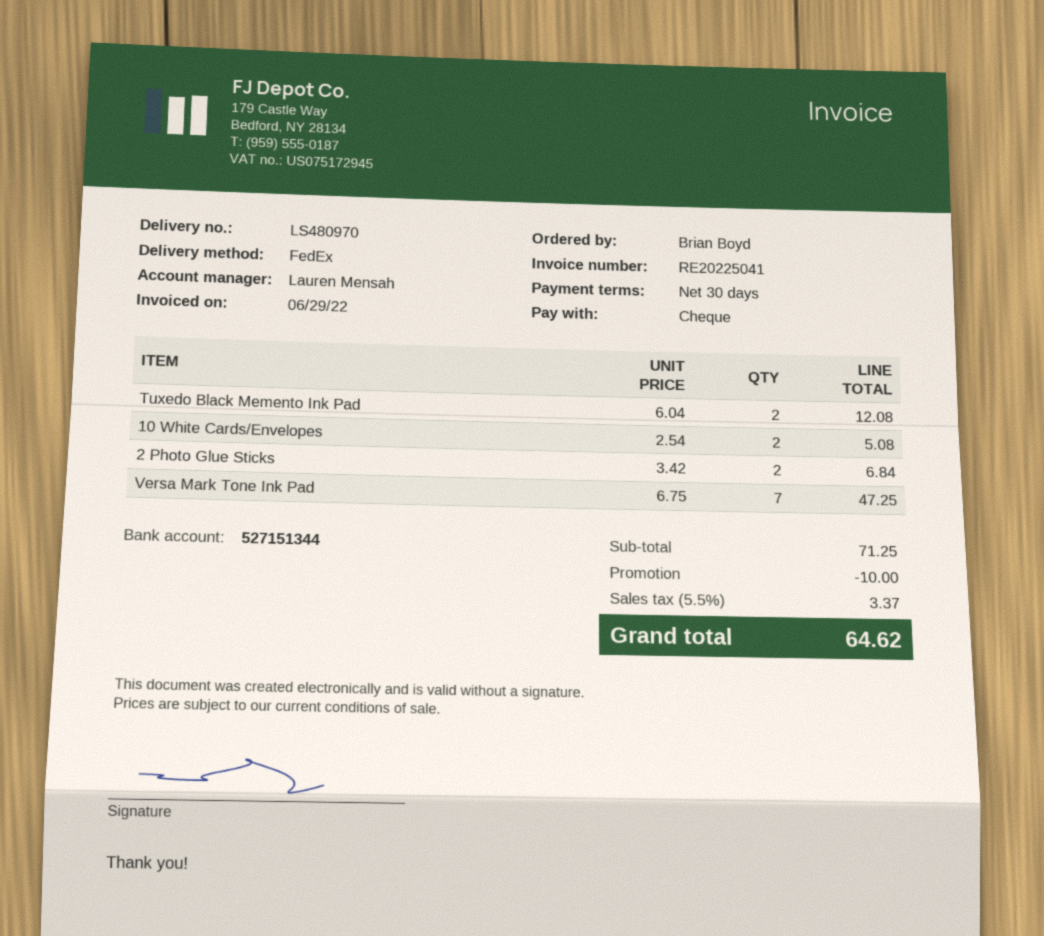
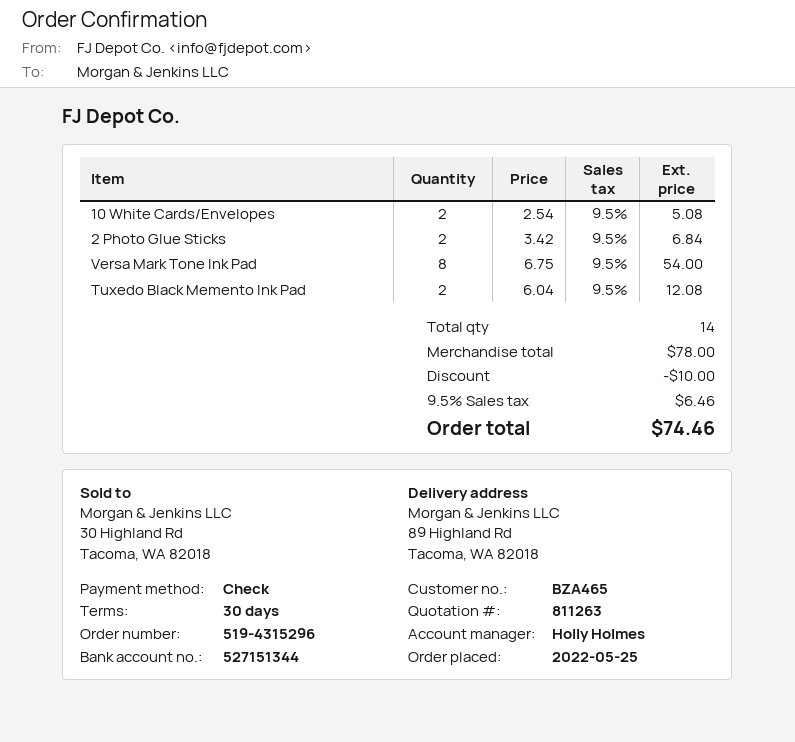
sales rep: Lauren Mensah -> Holly Holmes
Versa Mark Tone Ink Pad: 7 x 6.75 = 47.25 -> 8 x 6.75 = 54.00
subtotal: 71.25 -> 78.00
tax: 5.5% = 3.37 -> 9.5% = 6.46
total: 64.62 -> 74.46

